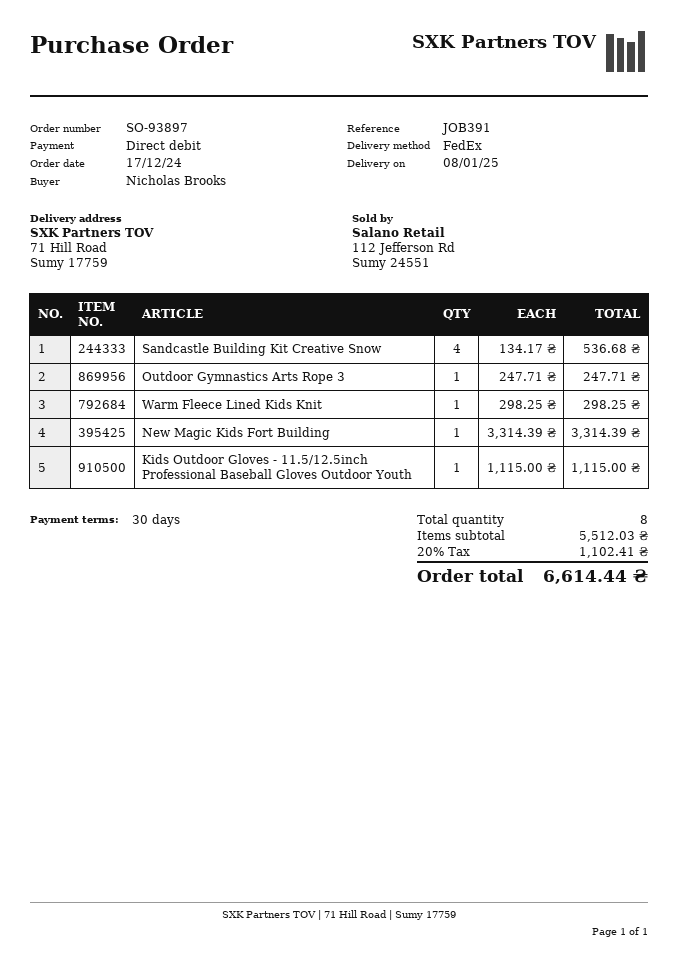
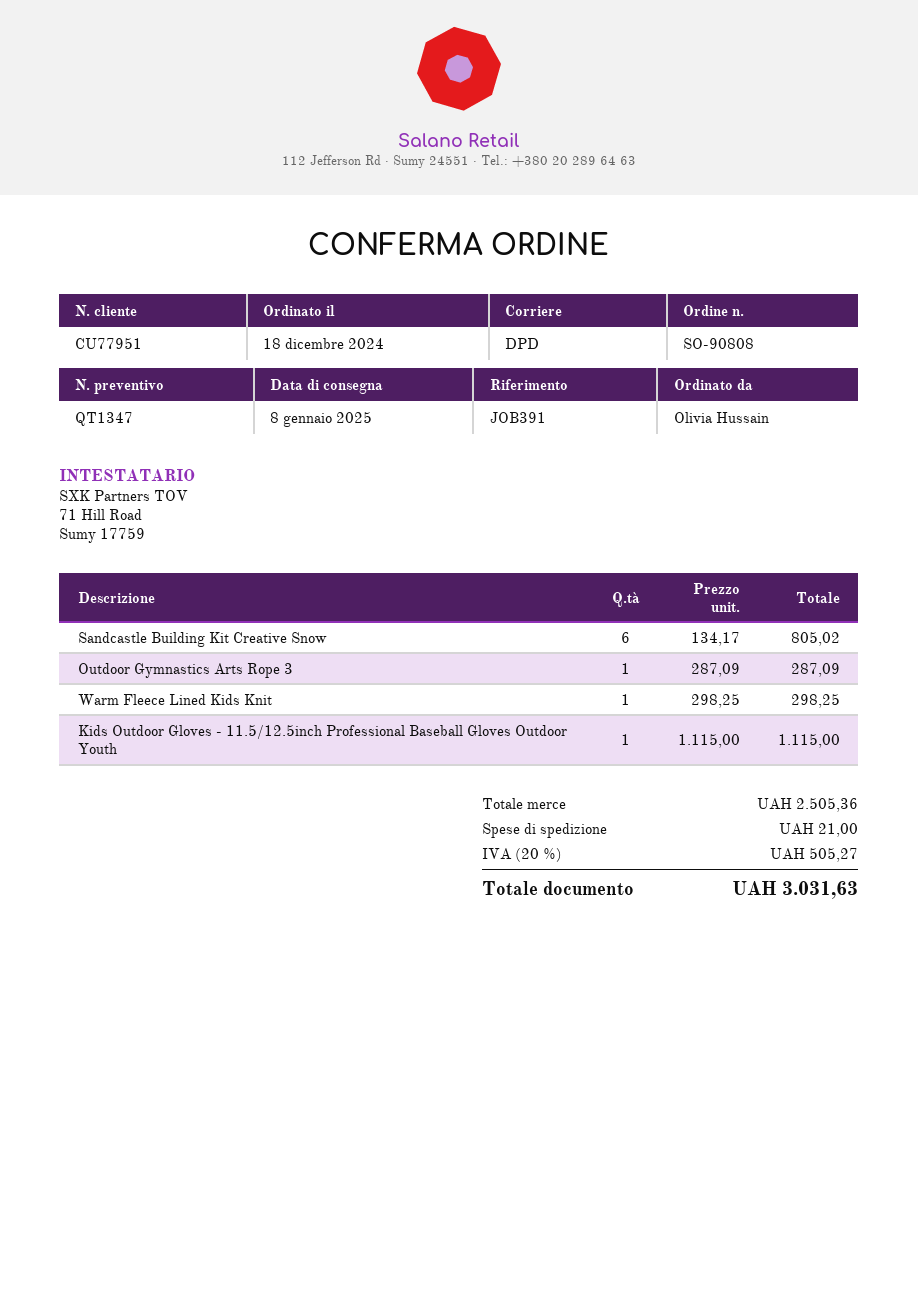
order number: SO-93897 -> SO-90808
order date: 2024-12-17 -> 2024-12-18
ordered by: Nicholas Brooks -> Olivia Hussain
shipping method: FedEx -> DPD
Sandcastle Building Kit Creative Snow: 4 x 134.17 = 536.68 -> 6 x 134.17 = 805.02
Outdoor Gymnastics Arts Rope 3: 1 x 247.71 = 247.71 -> 1 x 287.09 = 287.09
New Magic Kids Fort Building: 1 x 3314.39 = 3314.39 -> none
subtotal: 5512.03 -> 2505.36
shipping: none -> 21.00
tax: 20% = 1102.41 -> 20% = 505.27
total: 6614.44 -> 3031.63

